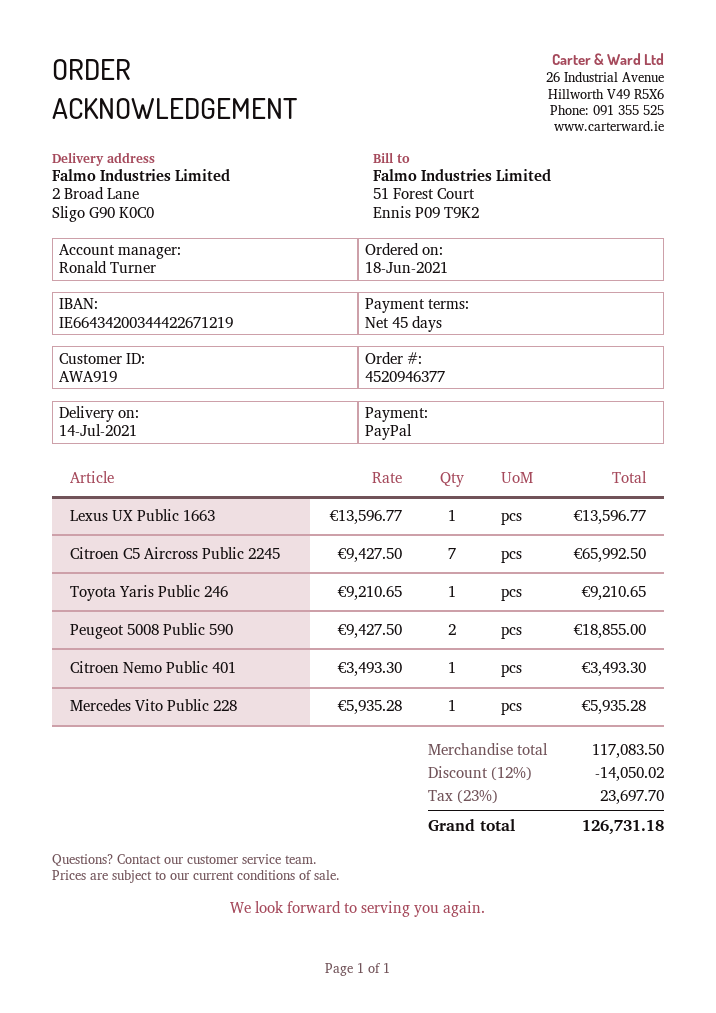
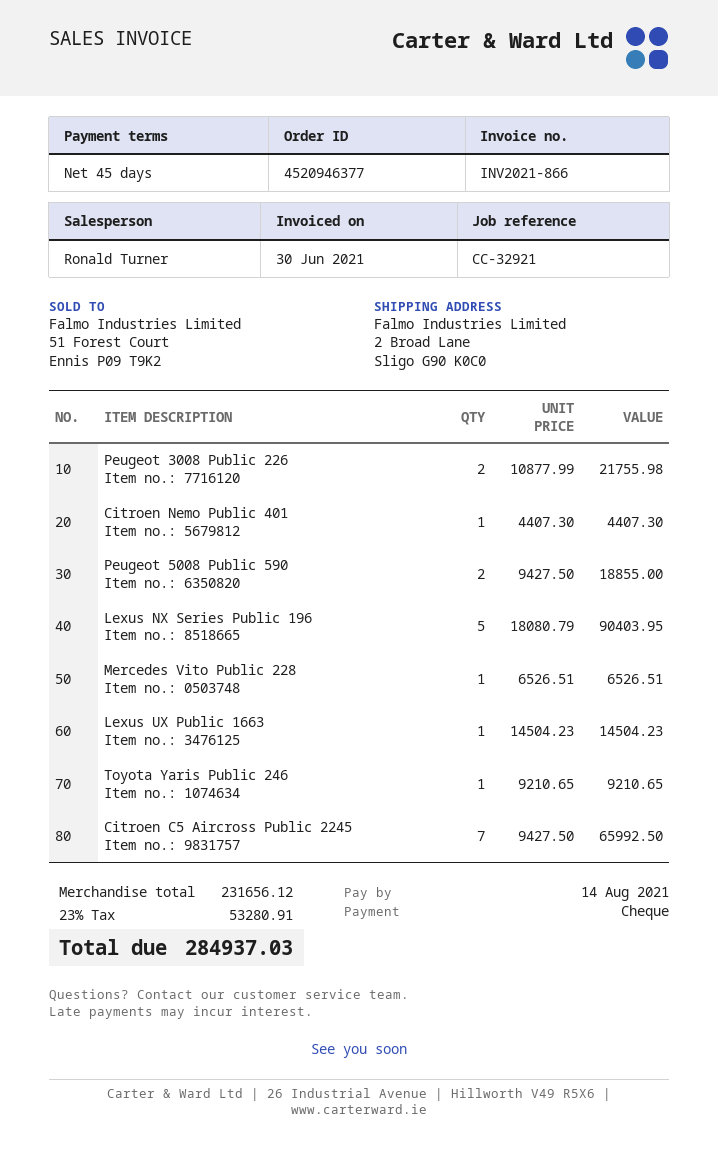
payment method: PayPal -> cheque
Lexus UX Public 1663: 1 x 13596.77 = 13596.77 -> 1 x 14504.23 = 14504.23
Citroen Nemo Public 401: 1 x 3493.30 = 3493.30 -> 1 x 4407.30 = 4407.30
Mercedes Vito Public 228: 1 x 5935.28 = 5935.28 -> 1 x 6526.51 = 6526.51
Peugeot 3008 Public 226: none -> 2 x 10877.99 = 21755.98
Lexus NX Series Public 196: none -> 5 x 18080.79 = 90403.95
subtotal: 117083.50 -> 231656.12
discount: 12% = 14050.02 -> none
tax: 23% = 23697.70 -> 23% = 53280.91
total: 126731.18 -> 284937.03

